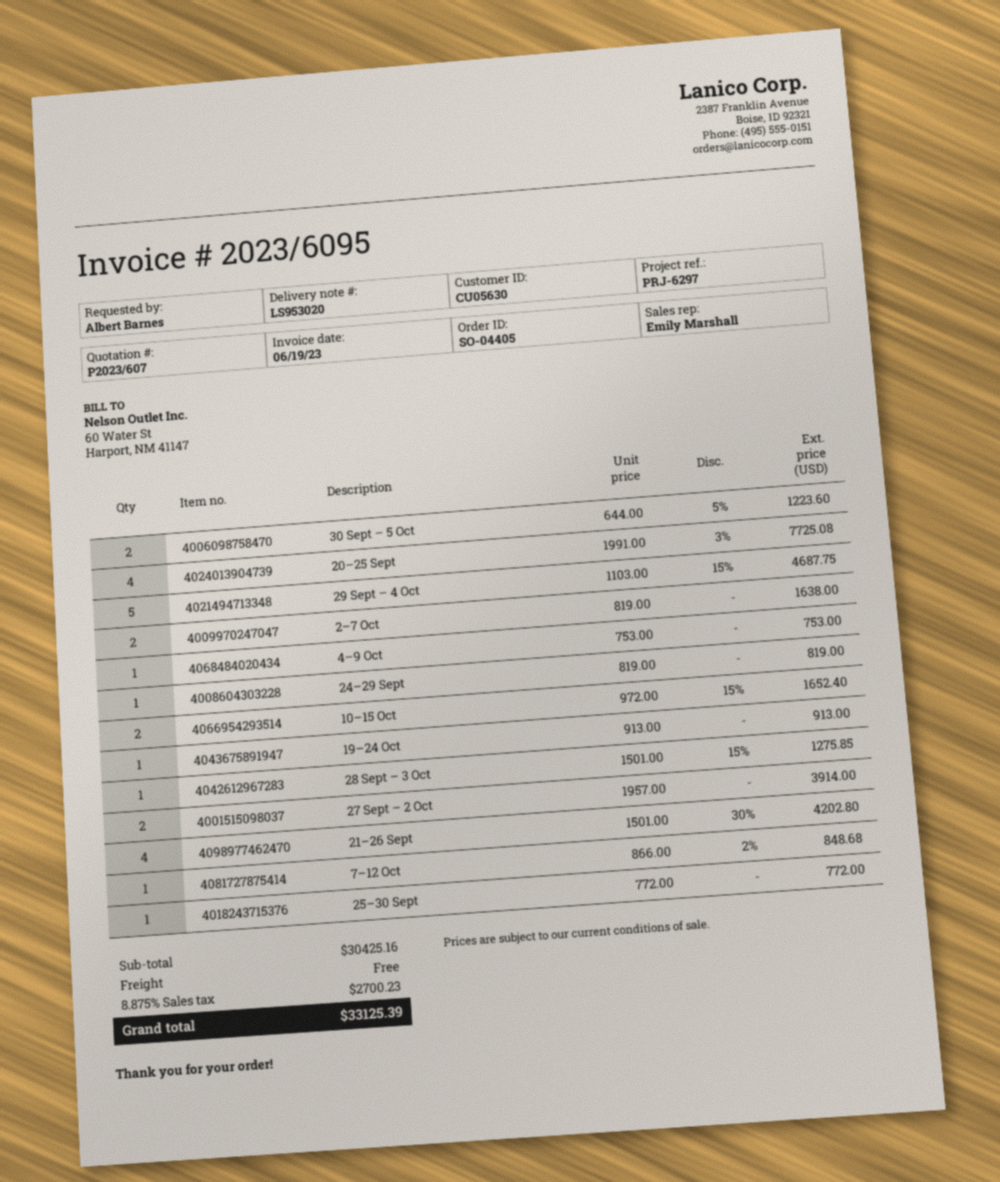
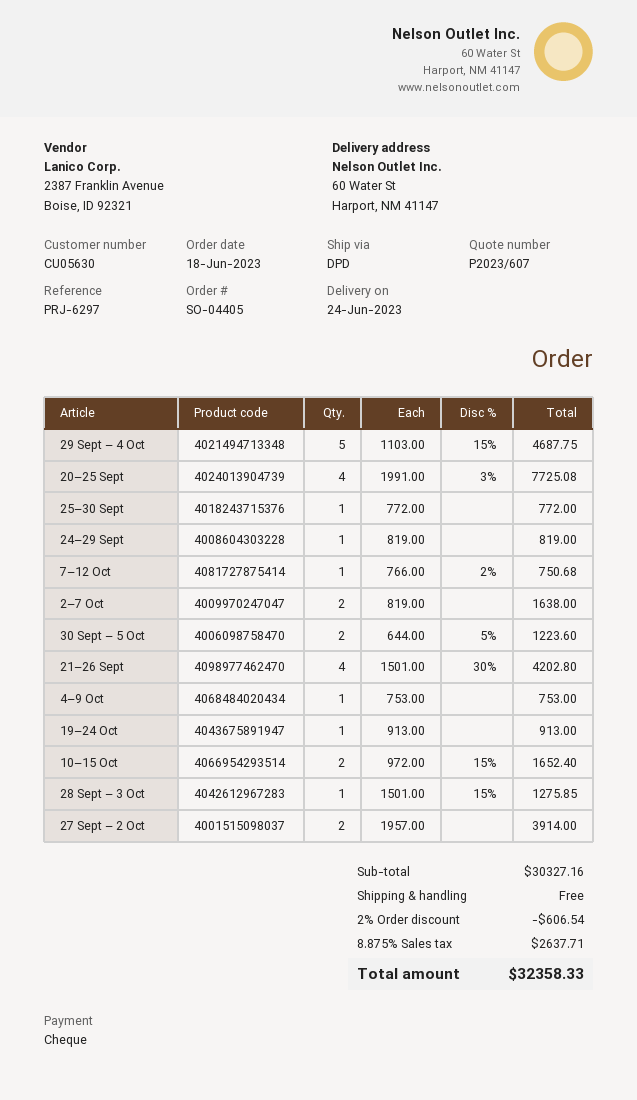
7–12 Oct: 1 x 866.00 - 2% = 848.68 -> 1 x 766.00 - 2% = 750.68
subtotal: 30425.16 -> 30327.16
discount: none -> 2% = 606.54
tax: 8.875% = 2700.23 -> 8.875% = 2637.71
total: 33125.39 -> 32358.33

